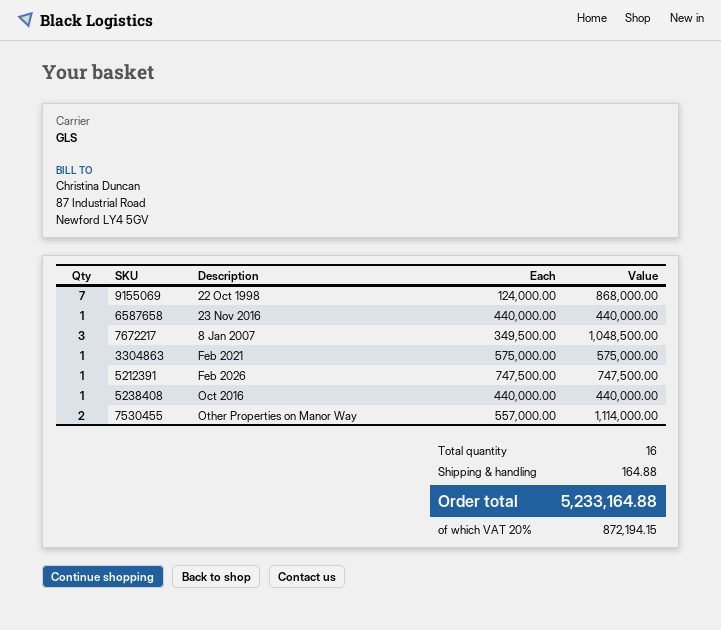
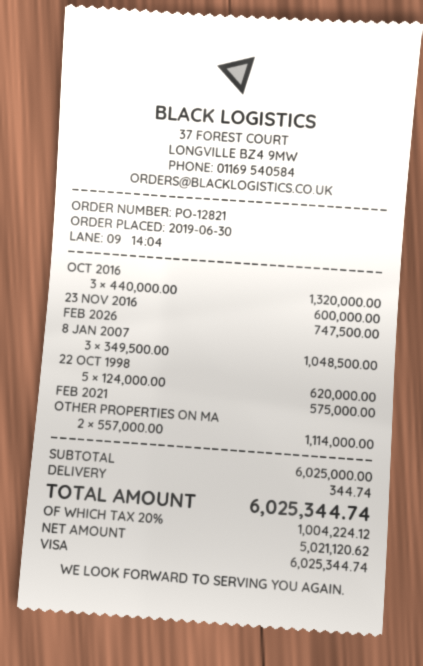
22 Oct 1998: 7 x 124000.00 = 868000.00 -> 5 x 124000.00 = 620000.00
23 Nov 2016: 1 x 440000.00 = 440000.00 -> 1 x 600000.00 = 600000.00
Oct 2016: 1 x 440000.00 = 440000.00 -> 3 x 440000.00 = 1320000.00
shipping: 164.88 -> 344.74
tax: 20% = 872194.15 -> 20% = 1004224.12
total: 5233164.88 -> 6025344.74

